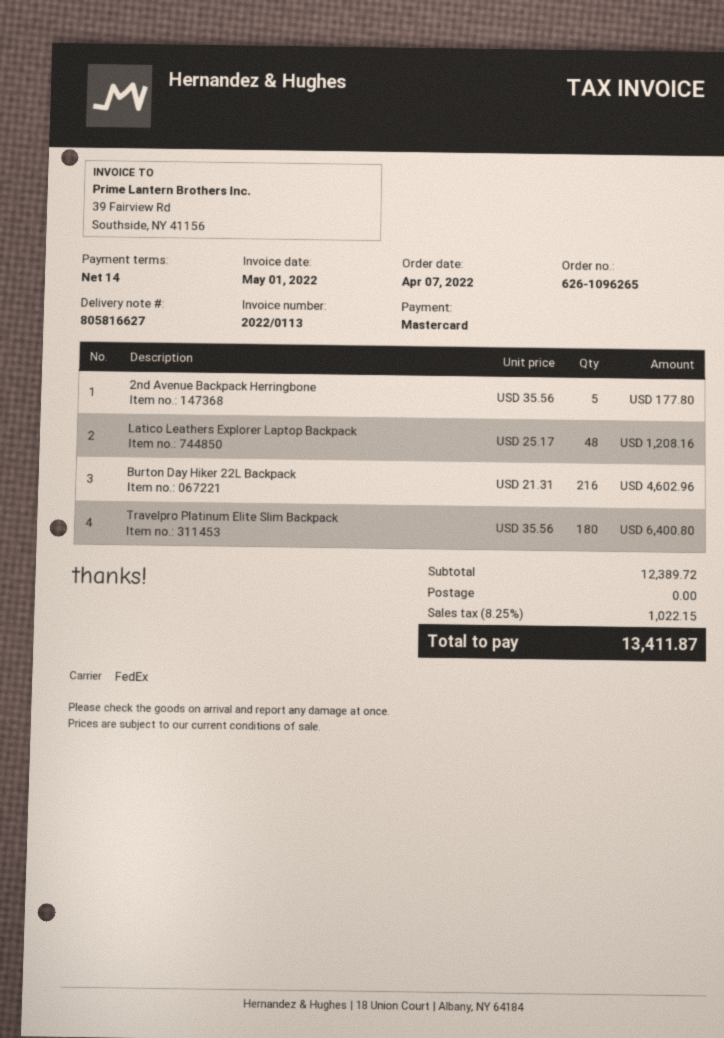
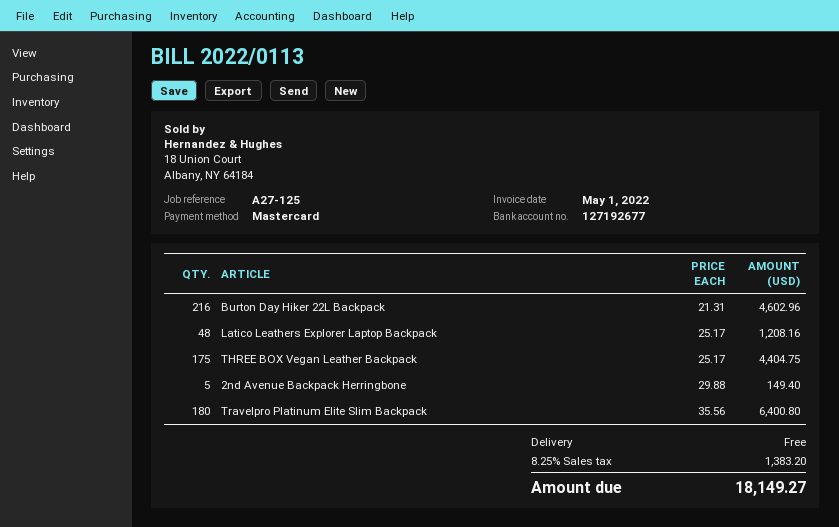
2nd Avenue Backpack Herringbone: 5 x 35.56 = 177.80 -> 5 x 29.88 = 149.40
THREE BOX Vegan Leather Backpack: none -> 175 x 25.17 = 4404.75
tax: 8.25% = 1022.15 -> 8.25% = 1383.20
total: 13411.87 -> 18149.27

